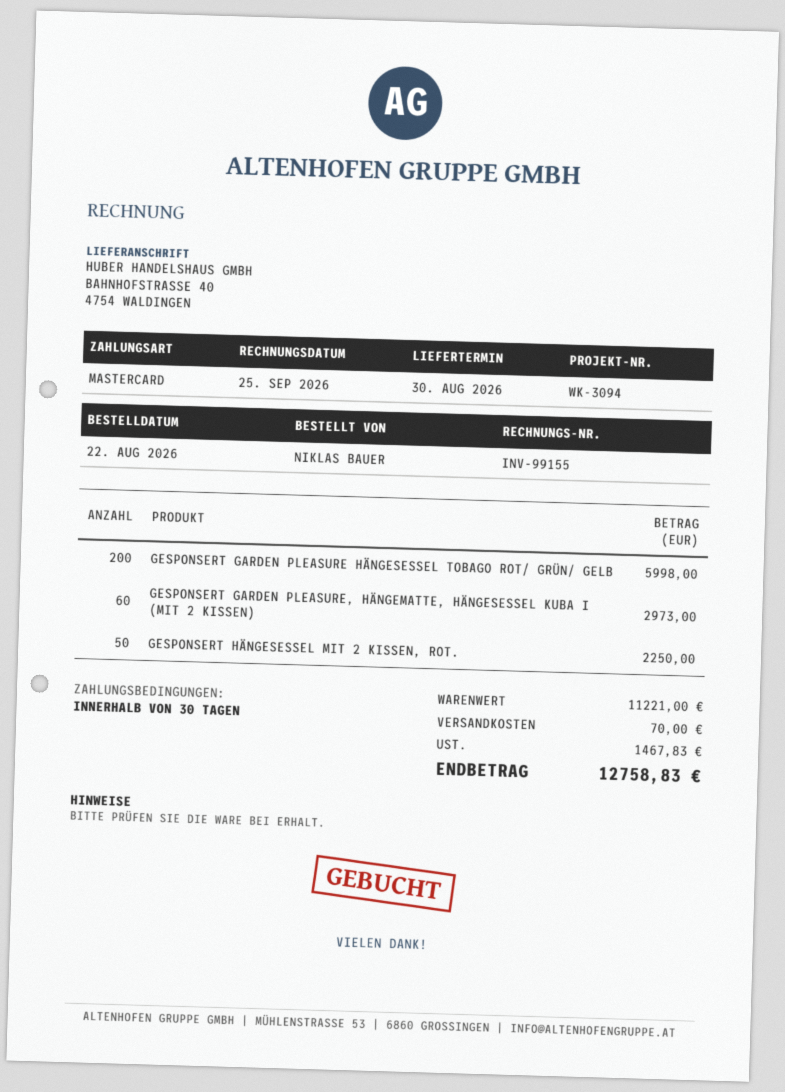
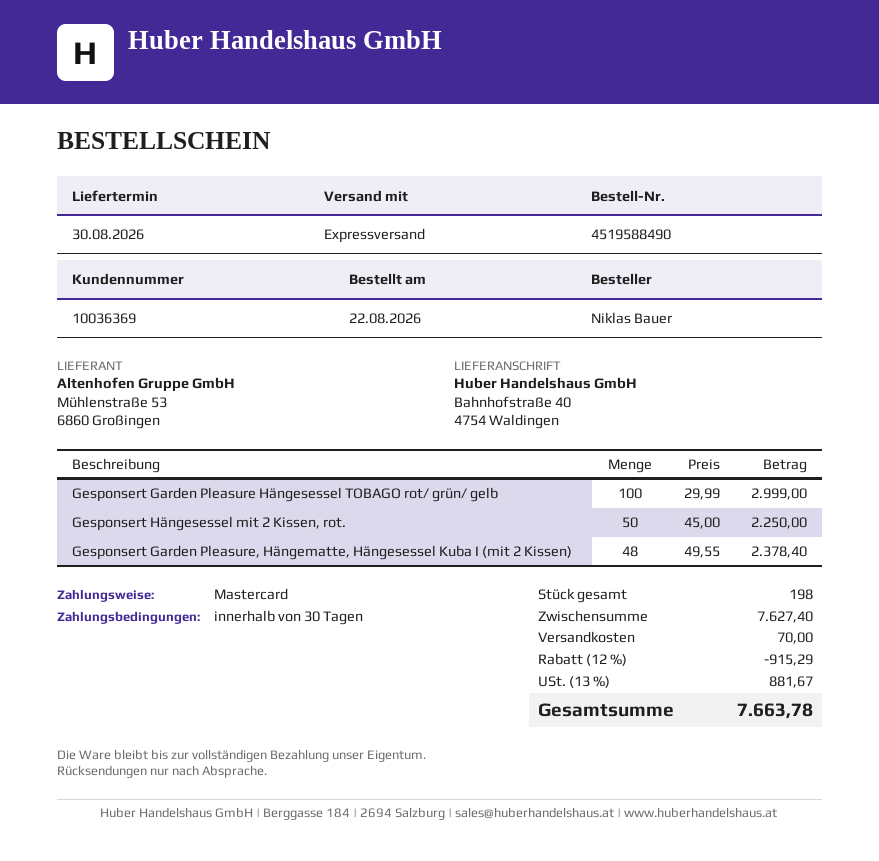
GESPONSERT GARDEN PLEASURE HÄNGESESSEL TOBAGO ROT/ GRÜN/ GELB: 200 for 5998.00 -> 100 for 2999.00
GESPONSERT GARDEN PLEASURE, HÄNGEMATTE, HÄNGESESSEL KUBA I (MIT 2 KISSEN): 60 for 2973.00 -> 48 for 2378.40
subtotal: 11221.00 -> 7627.40
discount: none -> 12% = 915.29
tax: 1467.83 -> 881.67
total: 12758.83 -> 7663.78

